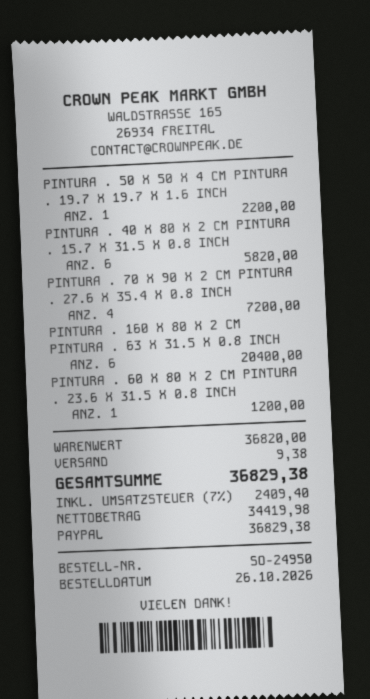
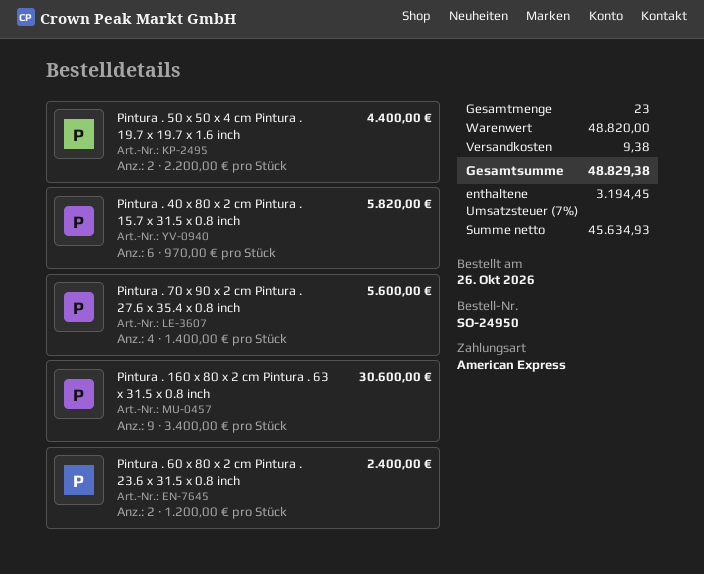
payment method: PayPal -> American Express
PINTURA . 50 X 50 X 4 CM PINTURA . 19.7 X 19.7 X 1.6 INCH: 1 for 2200.00 -> 2 for 4400.00
PINTURA . 70 X 90 X 2 CM PINTURA . 27.6 X 35.4 X 0.8 INCH: 4 for 7200.00 -> 4 for 5600.00
PINTURA . 160 X 80 X 2 CM PINTURA . 63 X 31.5 X 0.8 INCH: 6 for 20400.00 -> 9 for 30600.00
PINTURA . 60 X 80 X 2 CM PINTURA . 23.6 X 31.5 X 0.8 INCH: 1 for 1200.00 -> 2 for 2400.00
subtotal: 36820.00 -> 48820.00
net: 34419.98 -> 45634.93
tax: 7% = 2409.40 -> 7% = 3194.45
total: 36829.38 -> 48829.38

